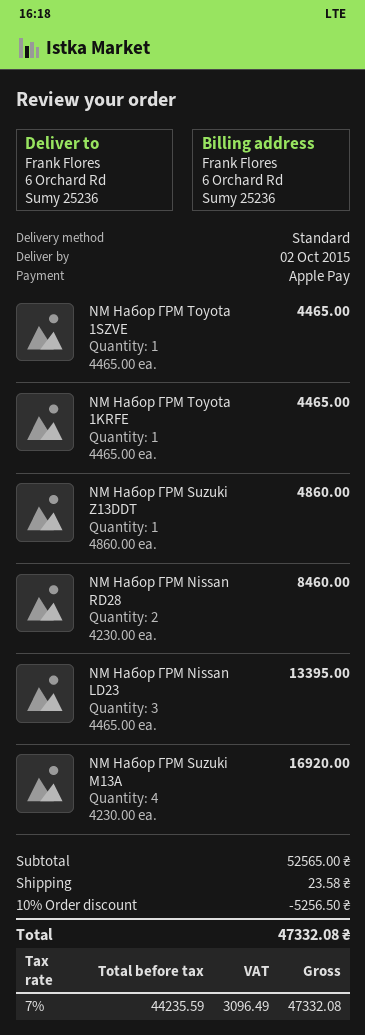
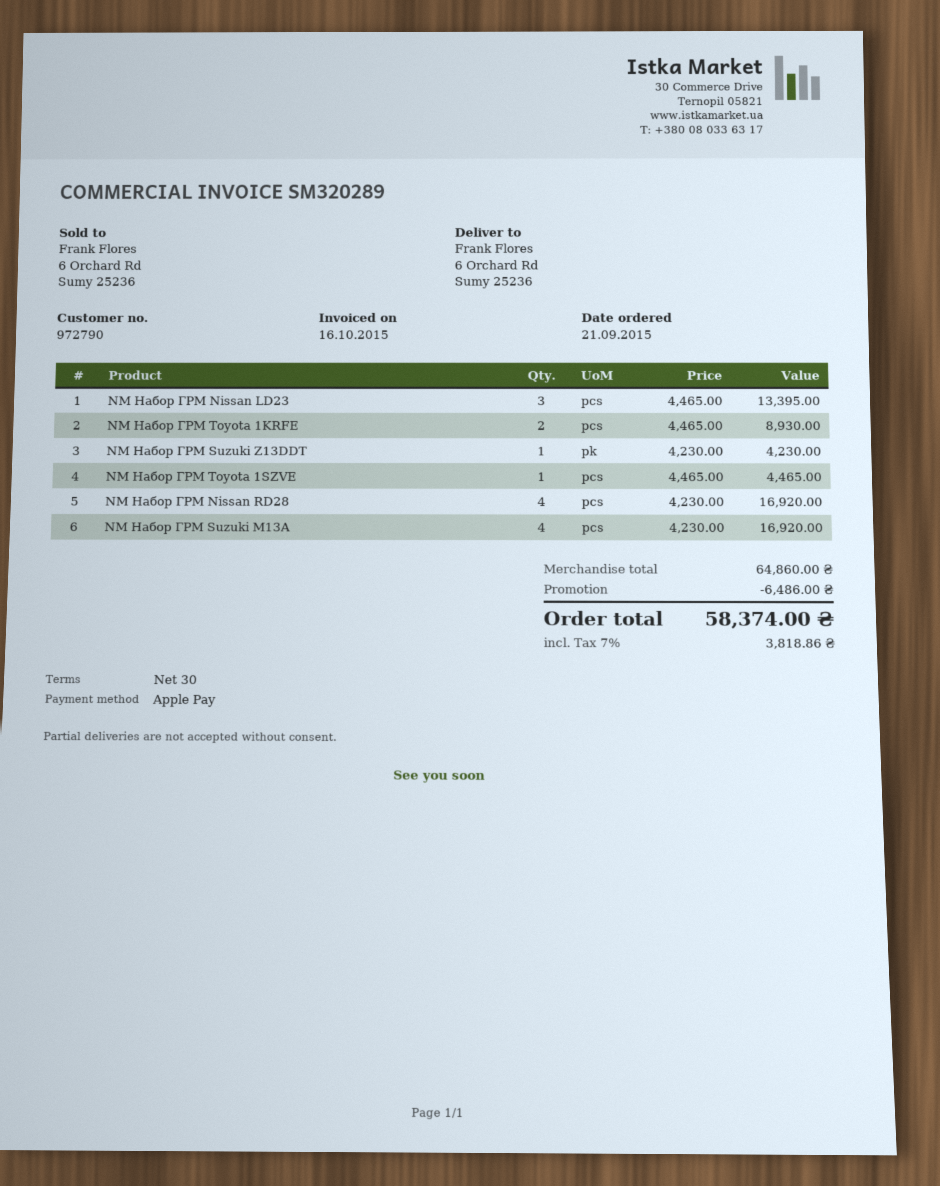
NM Набор ГРМ Toyota 1KRFE: 1 x 4465.00 = 4465.00 -> 2 x 4465.00 = 8930.00
NM Набор ГРМ Suzuki Z13DDT: 1 x 4860.00 = 4860.00 -> 1 x 4230.00 = 4230.00
NM Набор ГРМ Nissan RD28: 2 x 4230.00 = 8460.00 -> 4 x 4230.00 = 16920.00
subtotal: 52565.00 -> 64860.00
discount: 5256.50 -> 6486.00
shipping: 23.58 -> none
tax: 7% = 3096.49 -> 7% = 3818.86
total: 47332.08 -> 58374.00

